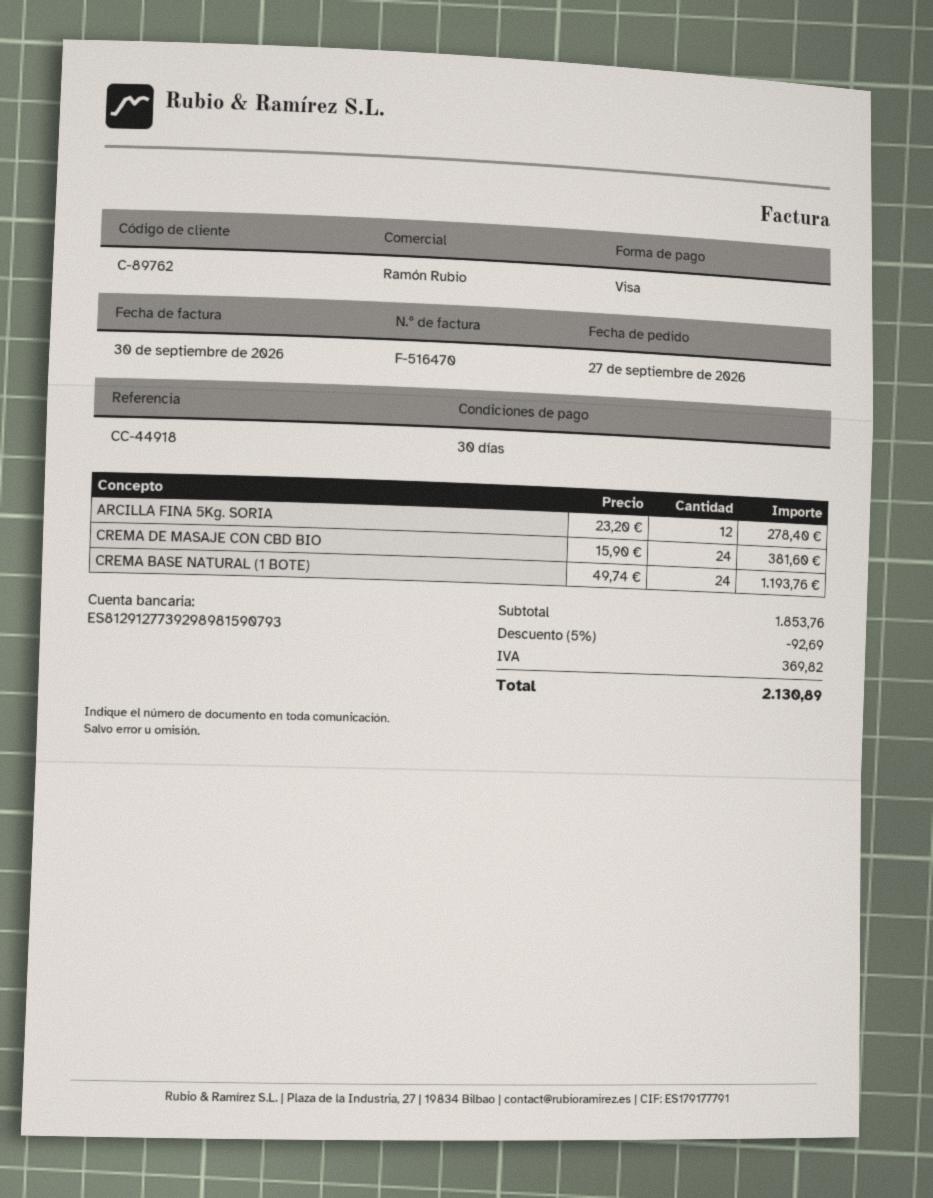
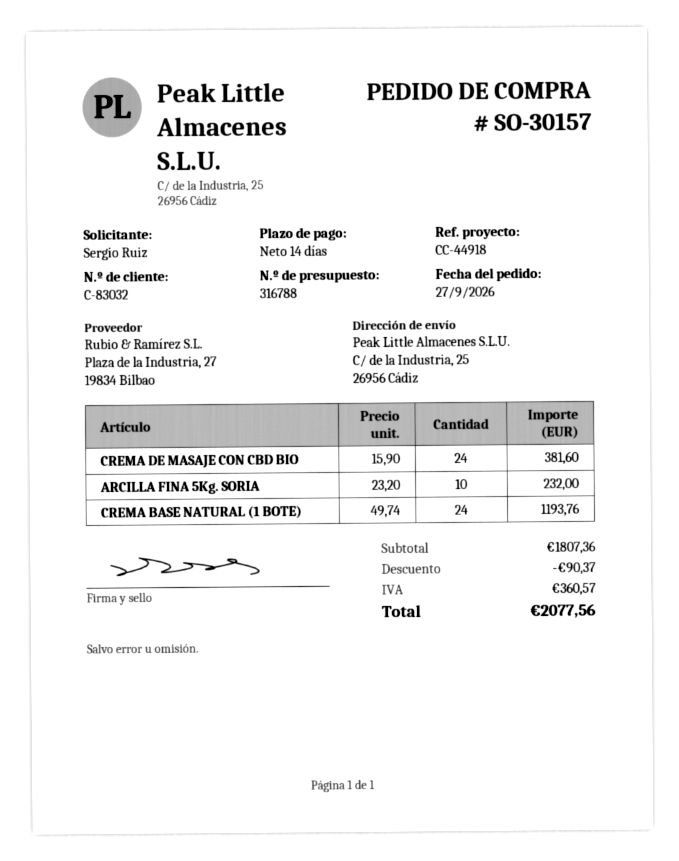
payment terms: 30 days -> 14 days
customer number: C-89762 -> C-83032
ARCILLA FINA 5Kg. SORIA: 12 x 23.20 = 278.40 -> 10 x 23.20 = 232.00
subtotal: 1853.76 -> 1807.36
discount: 92.69 -> 90.37
tax: 369.82 -> 360.57
total: 2130.89 -> 2077.56

